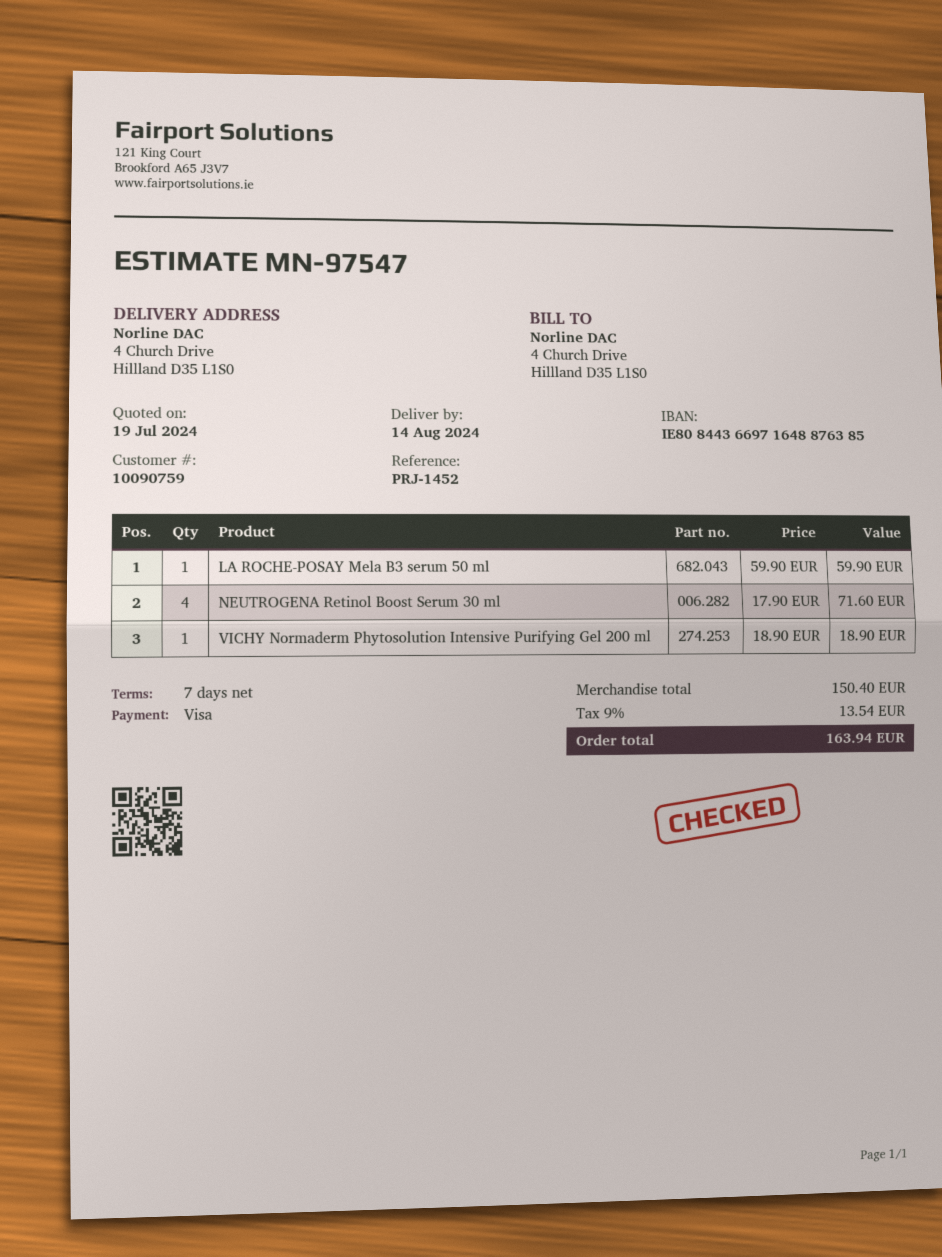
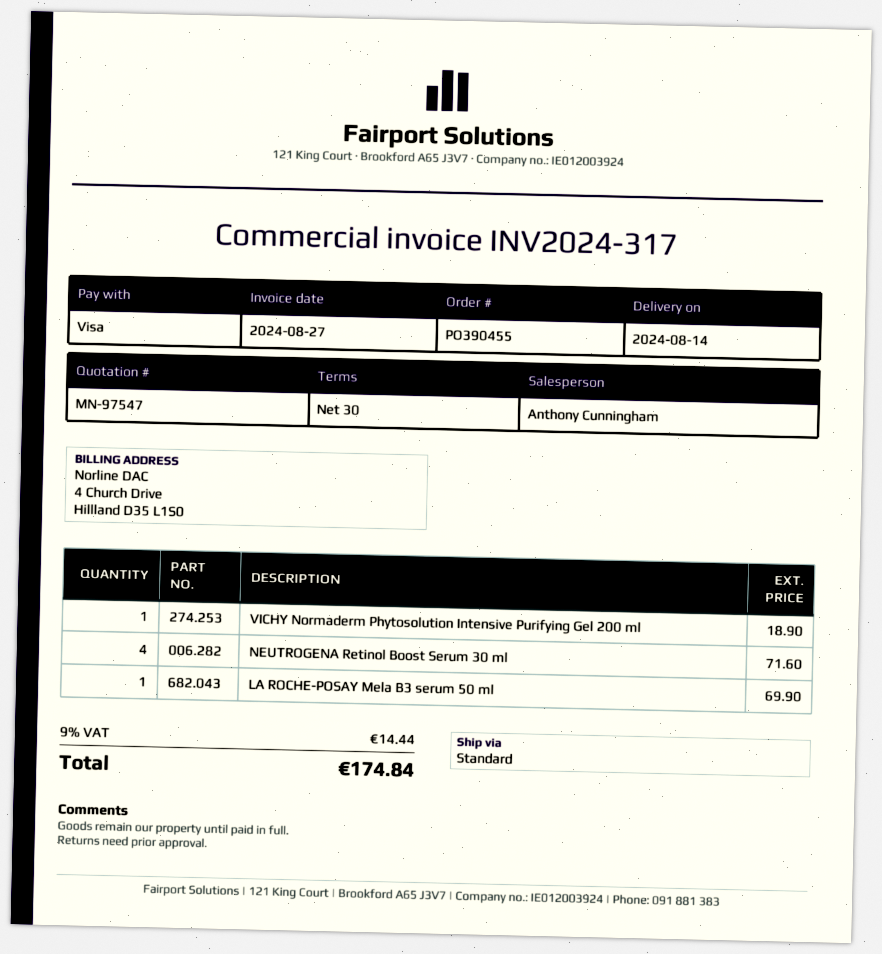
payment terms: 7 days -> 30 days
LA ROCHE-POSAY Mela B3 serum 50 ml: 1 for 59.90 -> 1 for 69.90
tax: 9% = 13.54 -> 9% = 14.44
total: 163.94 -> 174.84

